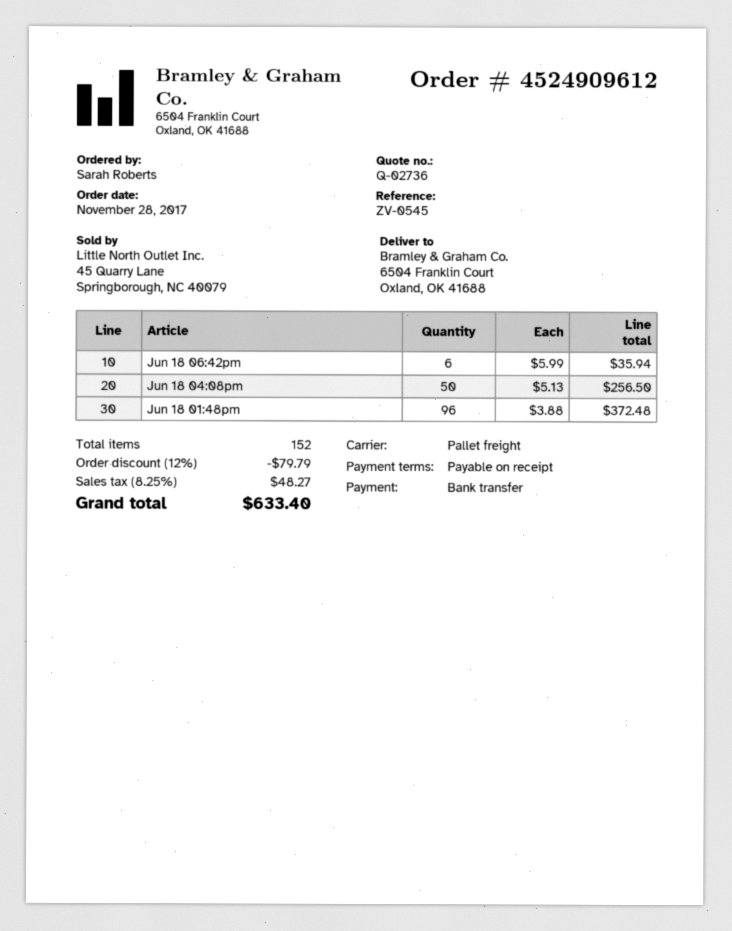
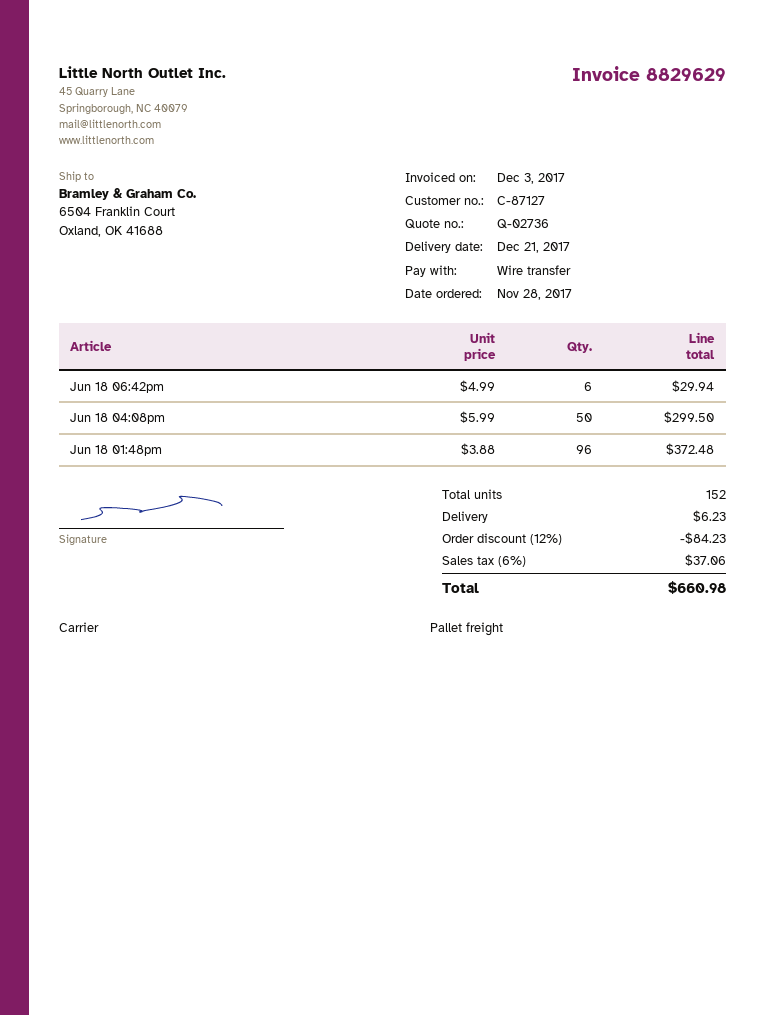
Jun 18 06:42pm: 6 x 5.99 = 35.94 -> 6 x 4.99 = 29.94
Jun 18 04:08pm: 50 x 5.13 = 256.50 -> 50 x 5.99 = 299.50
discount: 12% = 79.79 -> 12% = 84.23
shipping: none -> 6.23
tax: 8.25% = 48.27 -> 6% = 37.06
total: 633.40 -> 660.98

